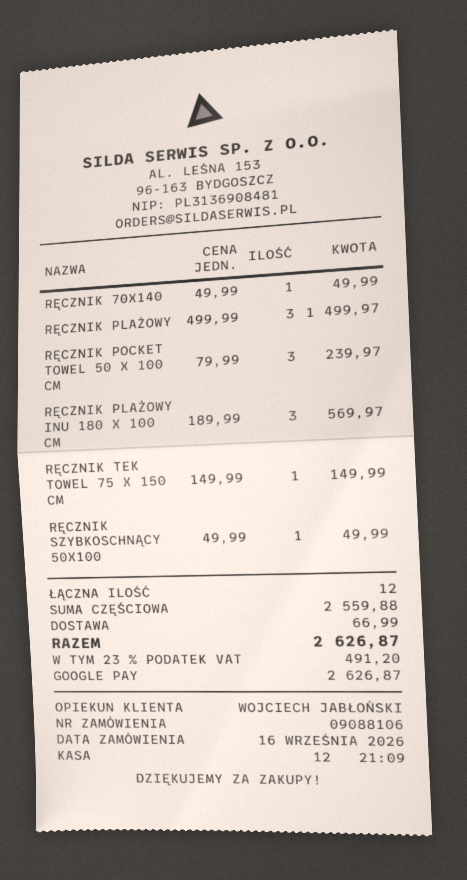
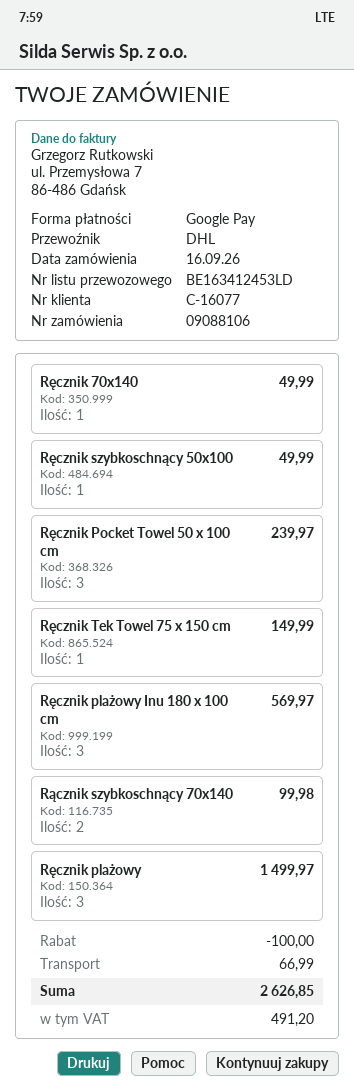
Rącznik szybkoschnący 70x140: none -> 2 for 99.98
discount: none -> 100.00
total: 2626.87 -> 2626.85

